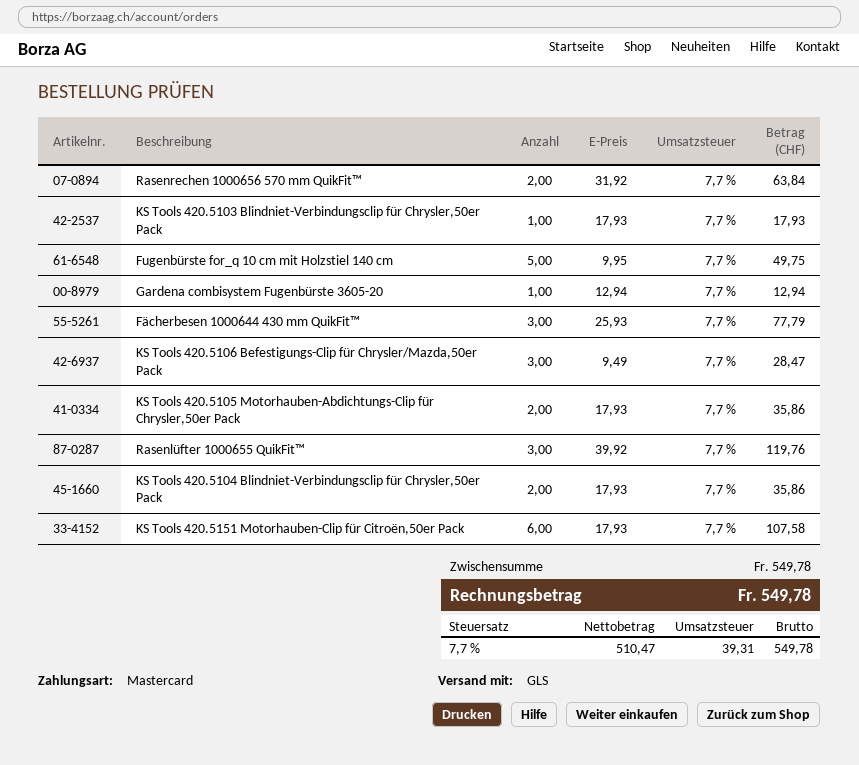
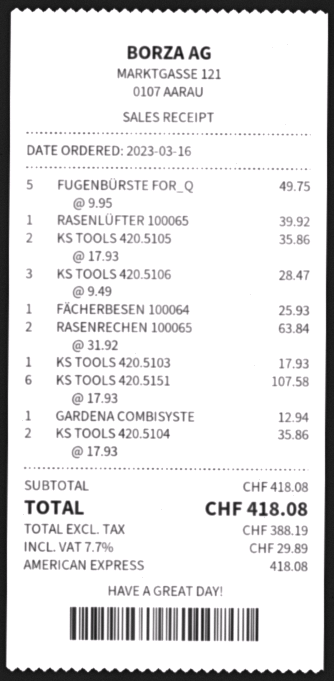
payment method: Mastercard -> American Express
Fächerbesen 1000644 430 mm QuikFit™: 3 x 25.93 = 77.79 -> 1 x 25.93 = 25.93
Rasenlüfter 1000655 QuikFit™: 3 x 39.92 = 119.76 -> 1 x 39.92 = 39.92
subtotal: 549.78 -> 418.08
net: 510.47 -> 388.19
tax: 7.7% = 39.31 -> 7.7% = 29.89
total: 549.78 -> 418.08

